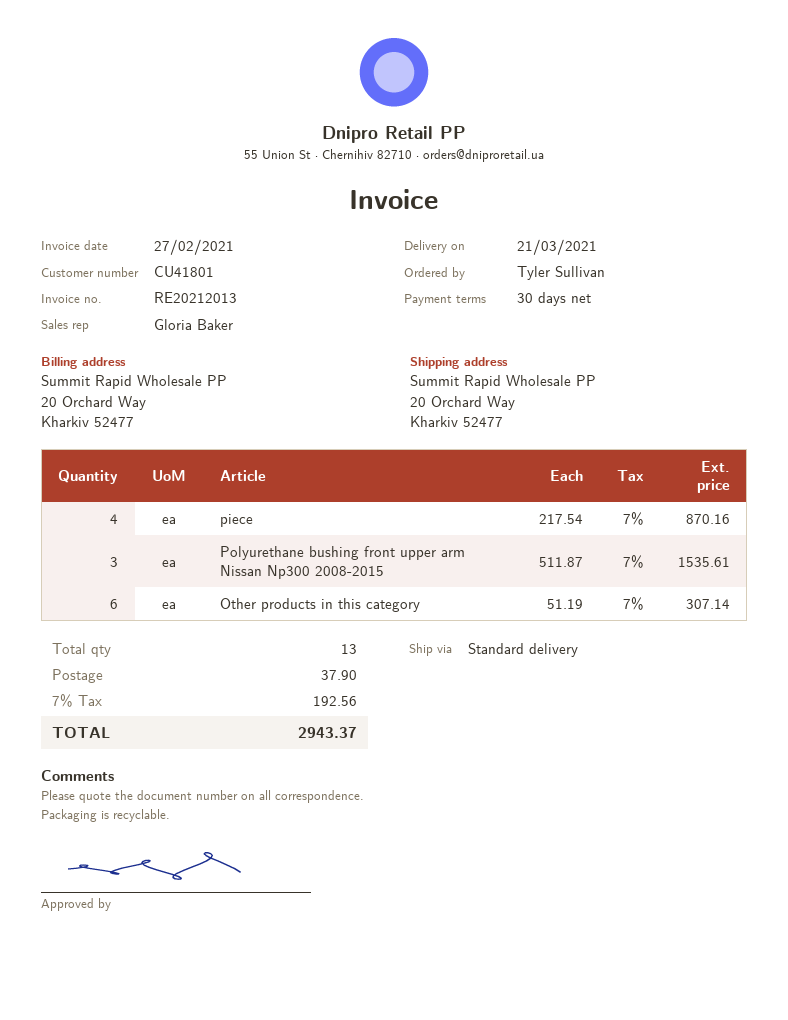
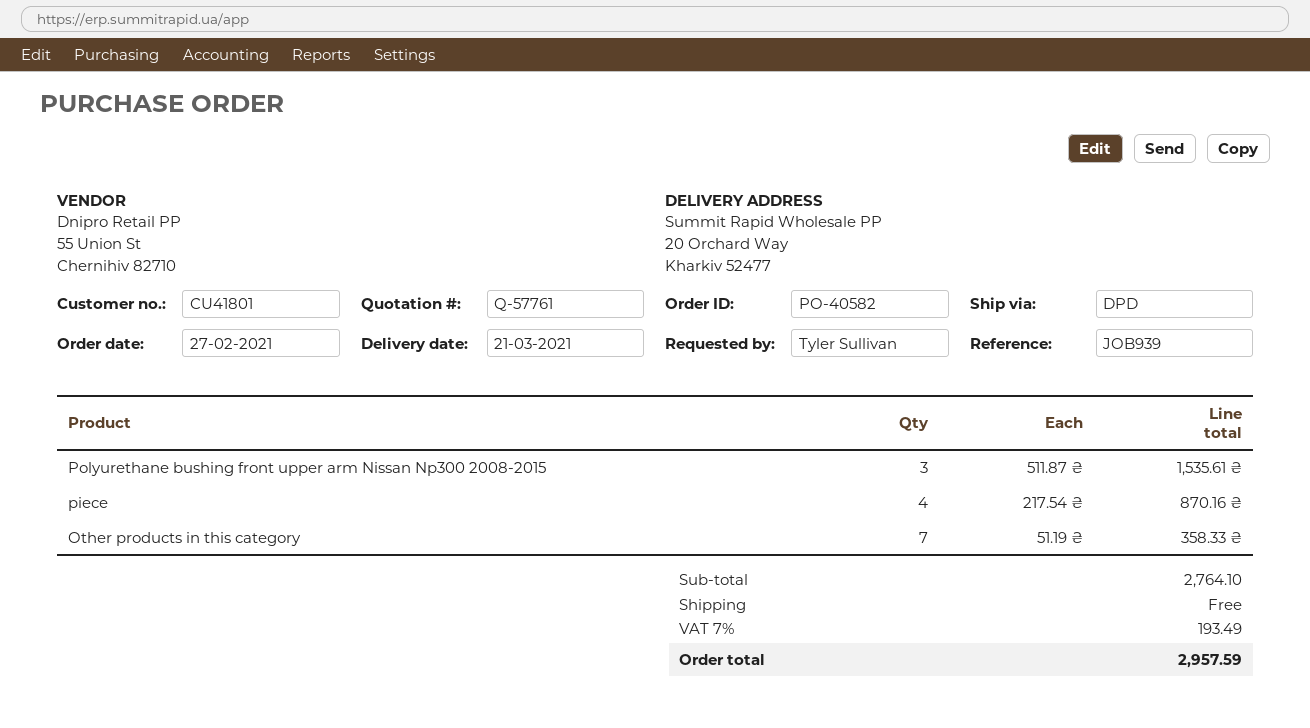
shipping method: standard -> DPD
Other products in this category: 6 x 51.19 = 307.14 -> 7 x 51.19 = 358.33
shipping: 37.90 -> 0.00
tax: 7% = 192.56 -> 7% = 193.49
total: 2943.37 -> 2957.59

